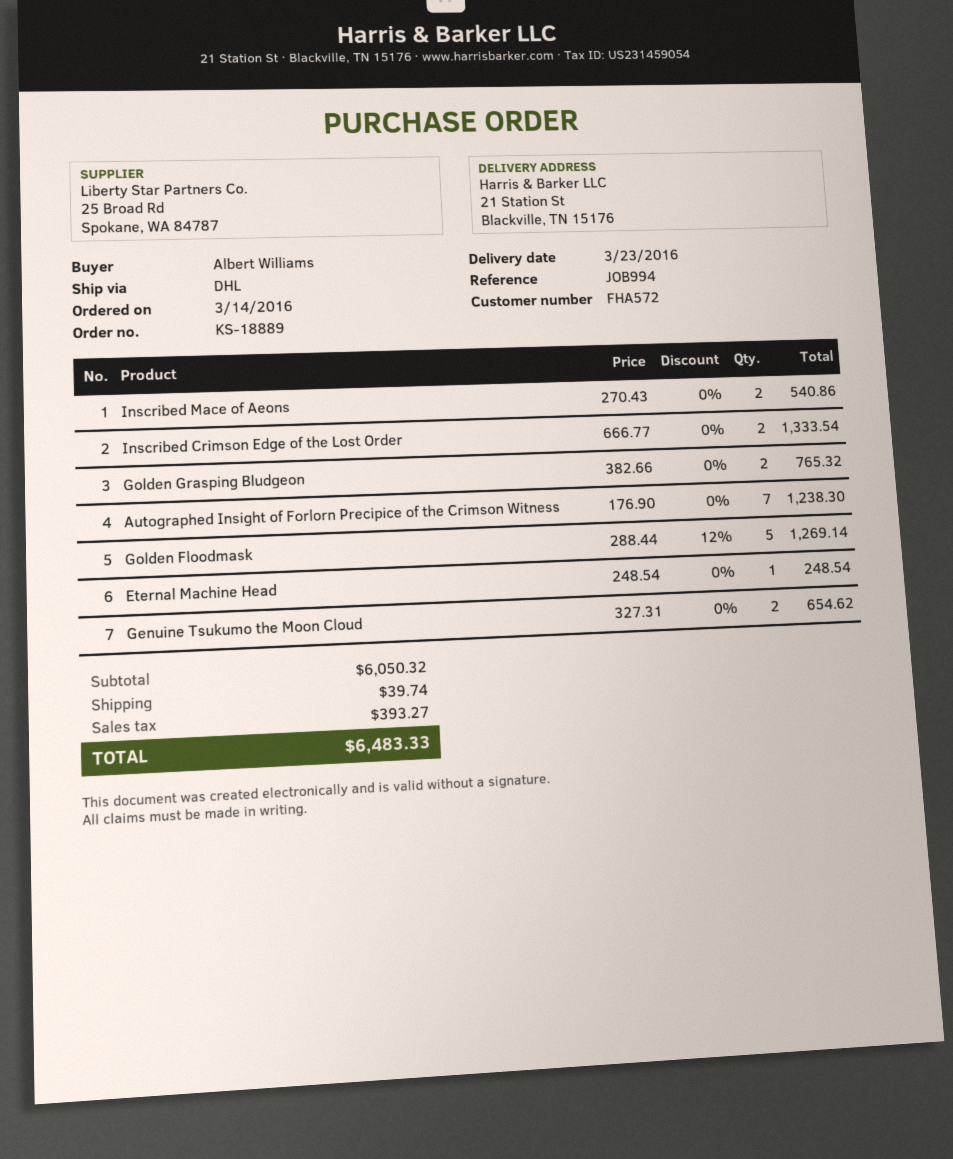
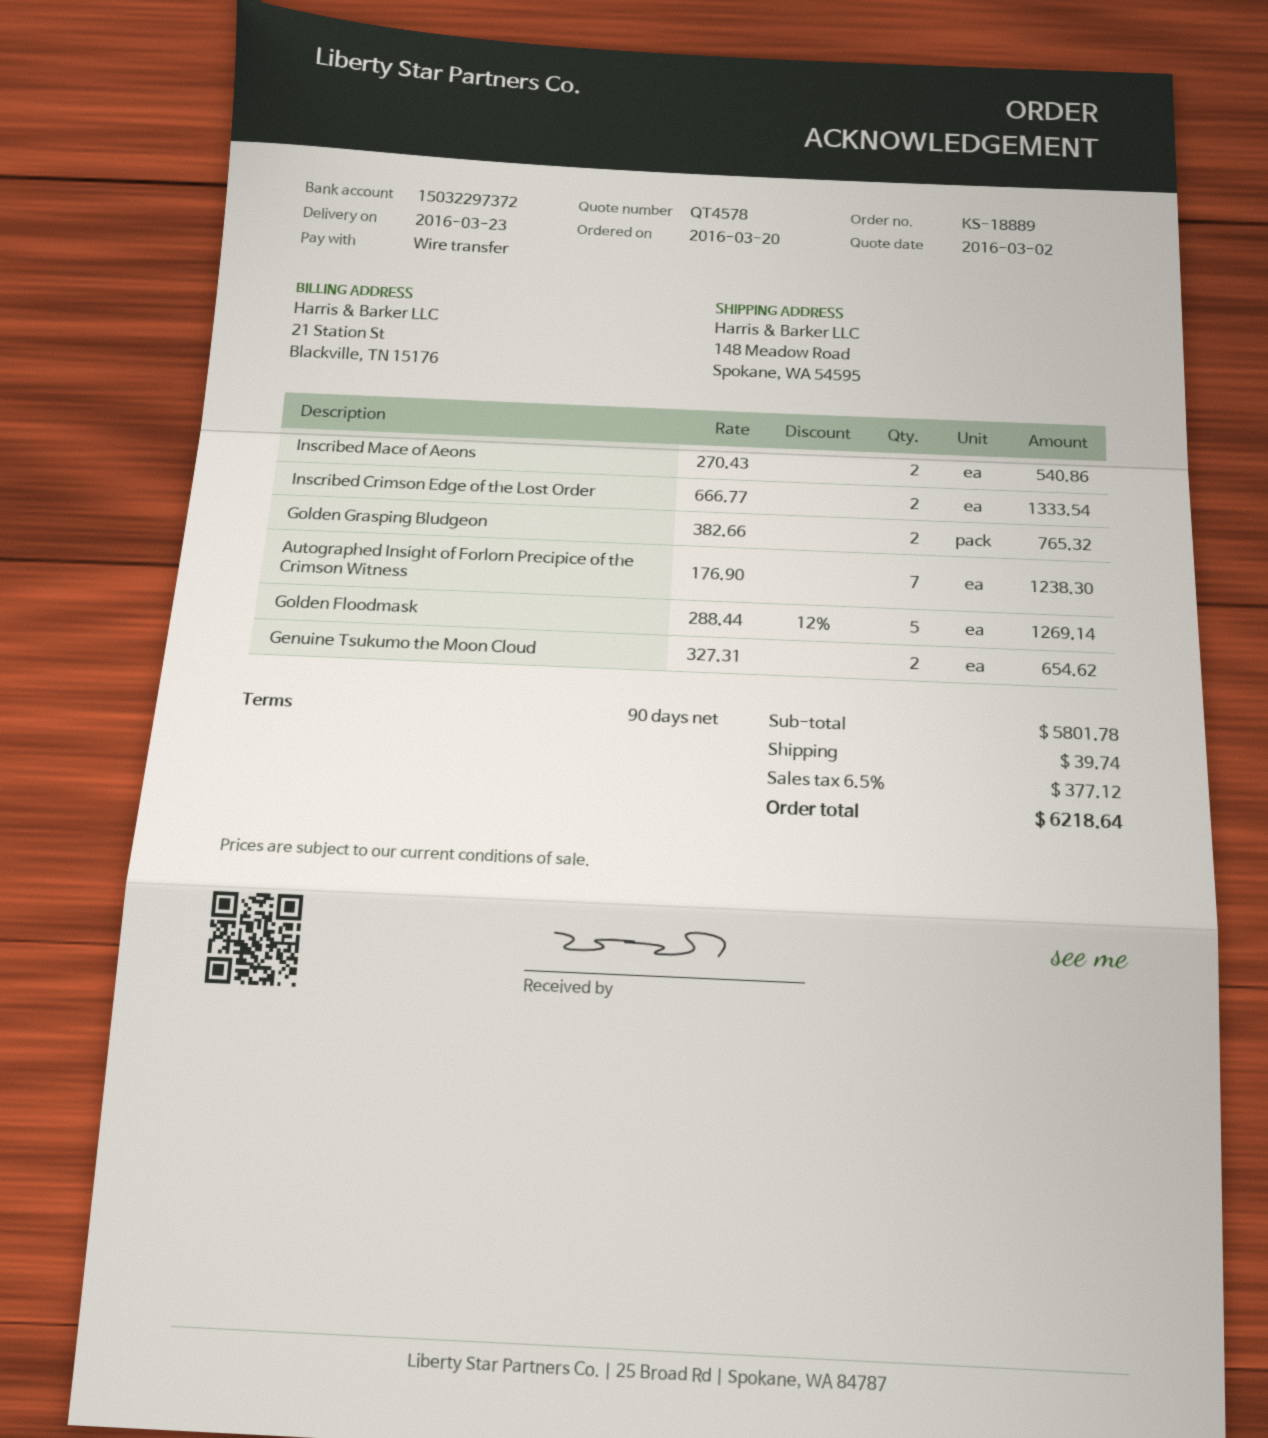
order date: 2016-03-14 -> 2016-03-20
ship to: 21 Station St, Blackville, TN 15176 -> 148 Meadow Road, Spokane, WA 54595
Eternal Machine Head: 1 x 248.54 = 248.54 -> none
subtotal: 6050.32 -> 5801.78
tax: 393.27 -> 377.12
total: 6483.33 -> 6218.64

